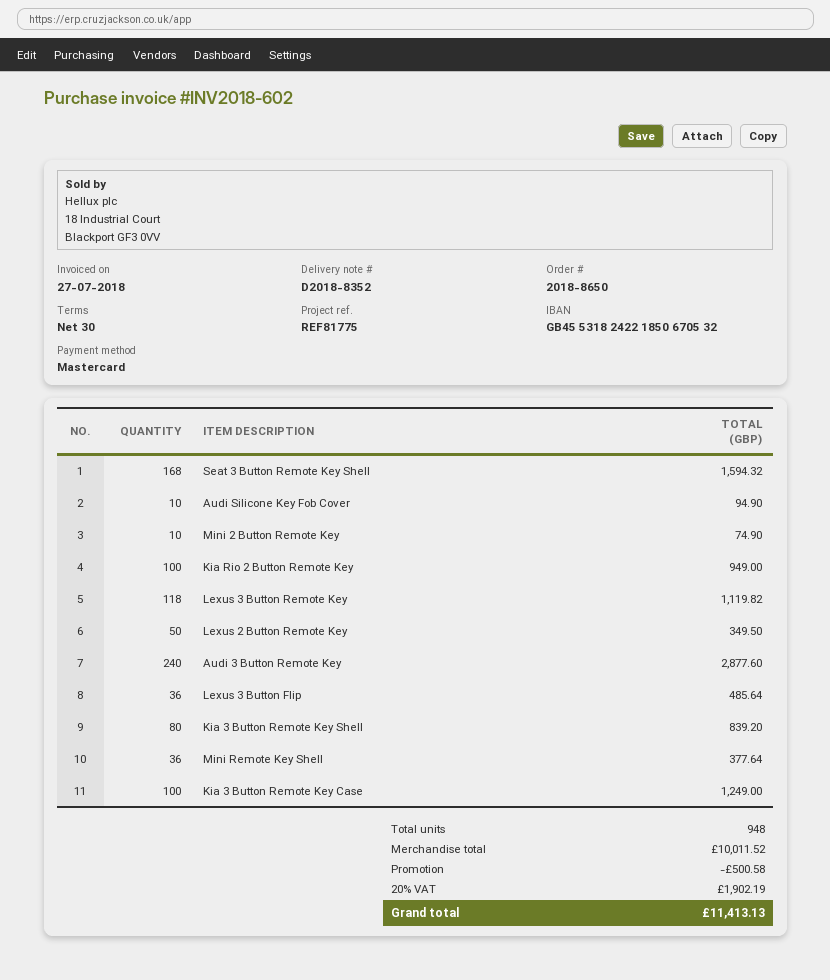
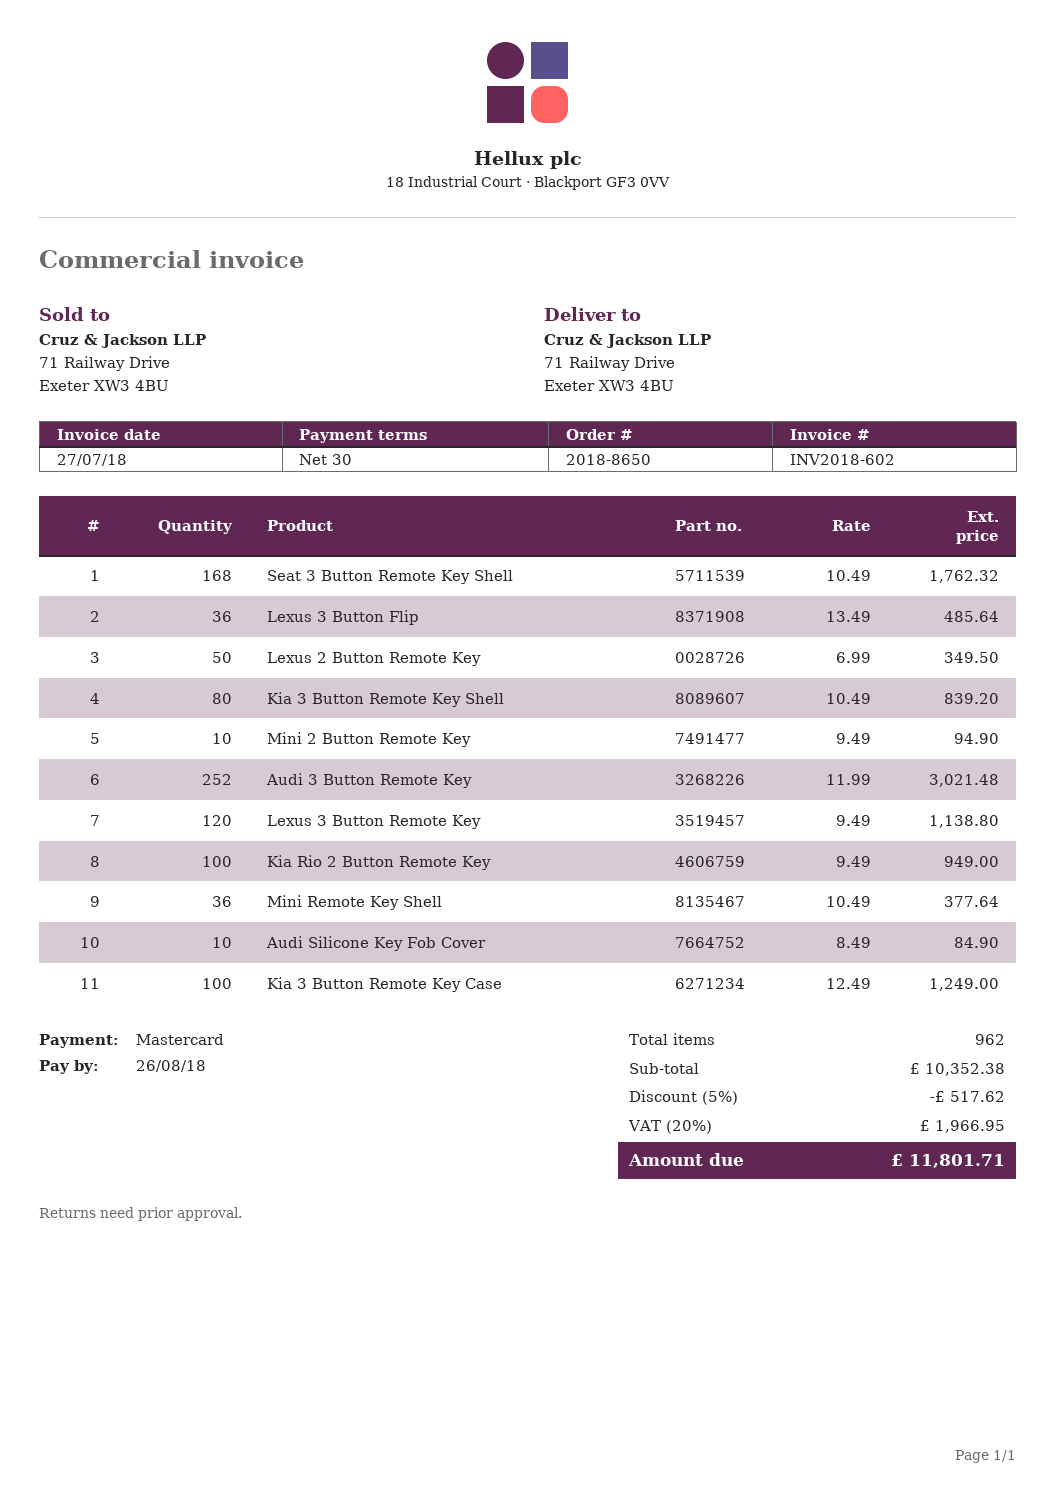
Seat 3 Button Remote Key Shell: 168 for 1594.32 -> 168 for 1762.32
Audi Silicone Key Fob Cover: 10 for 94.90 -> 10 for 84.90
Mini 2 Button Remote Key: 10 for 74.90 -> 10 for 94.90
Lexus 3 Button Remote Key: 118 for 1119.82 -> 120 for 1138.80
Audi 3 Button Remote Key: 240 for 2877.60 -> 252 for 3021.48
total quantity: 948 -> 962
subtotal: 10011.52 -> 10352.38
discount: 500.58 -> 517.62
tax: 20% = 1902.19 -> 20% = 1966.95
total: 11413.13 -> 11801.71

